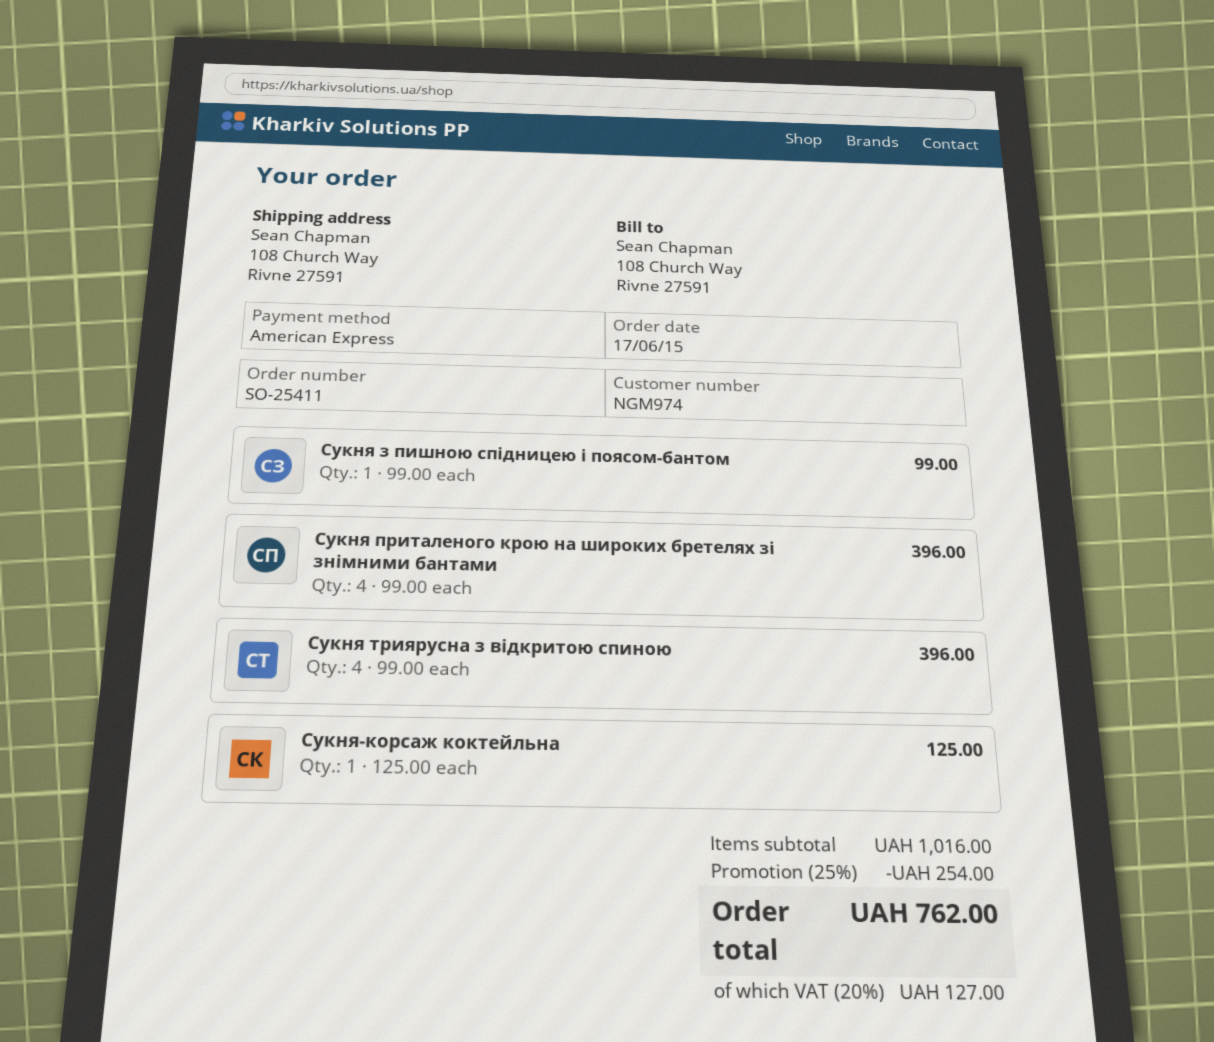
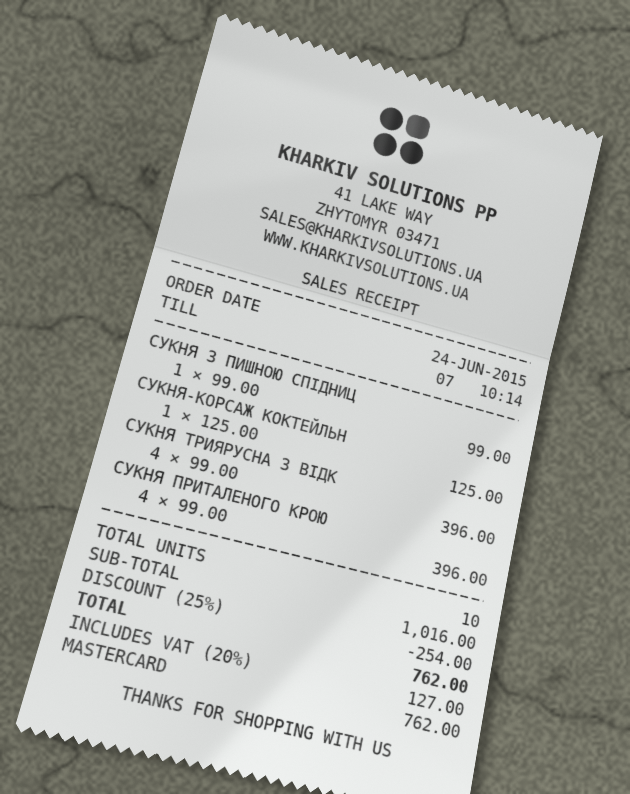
order date: 2015-06-17 -> 2015-06-24
payment method: American Express -> Mastercard

